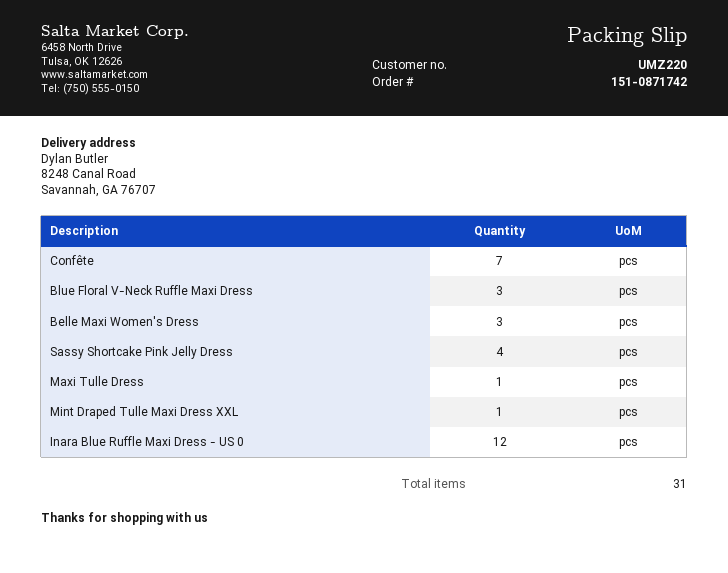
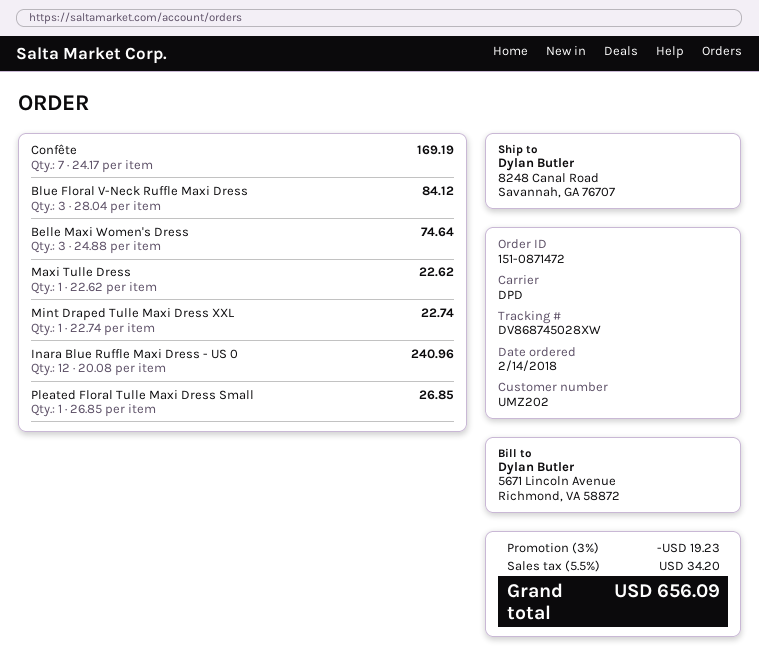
order number: 151-0871742 -> 151-0871472
customer number: UMZ220 -> UMZ202
Sassy Shortcake Pink Jelly Dress: 4 -> none
Pleated Floral Tulle Maxi Dress Small: none -> 1

